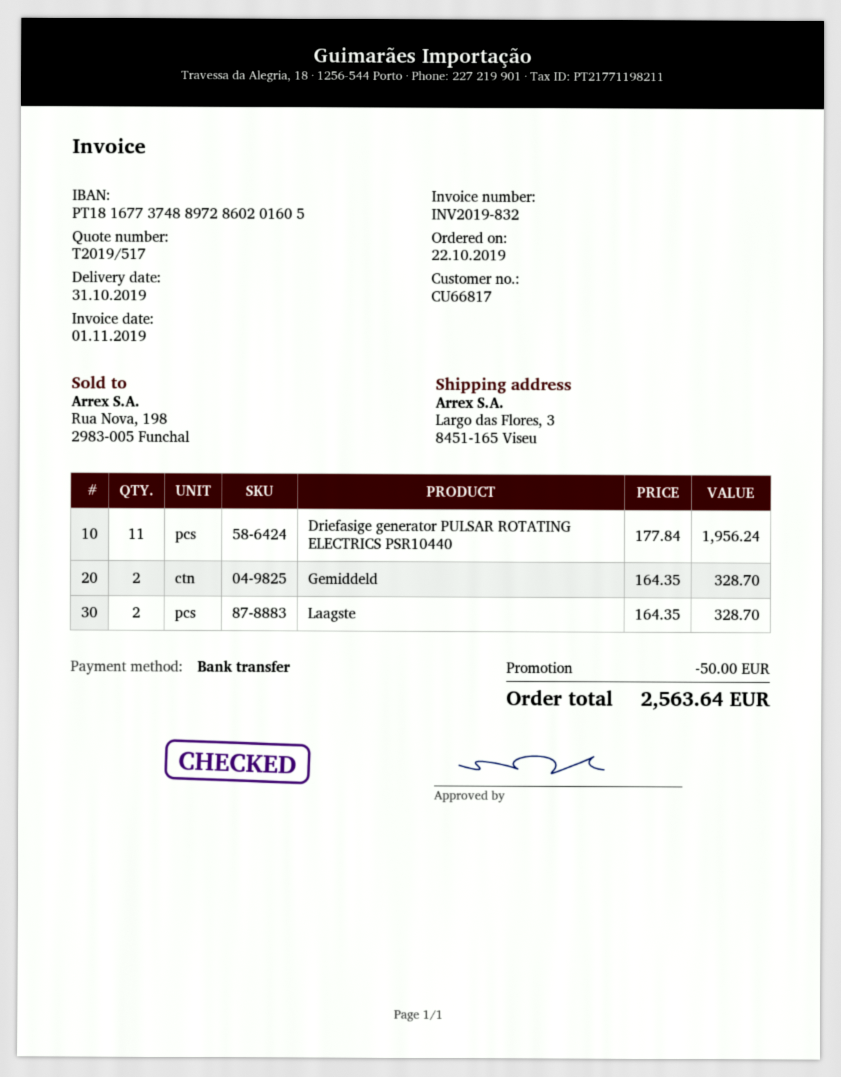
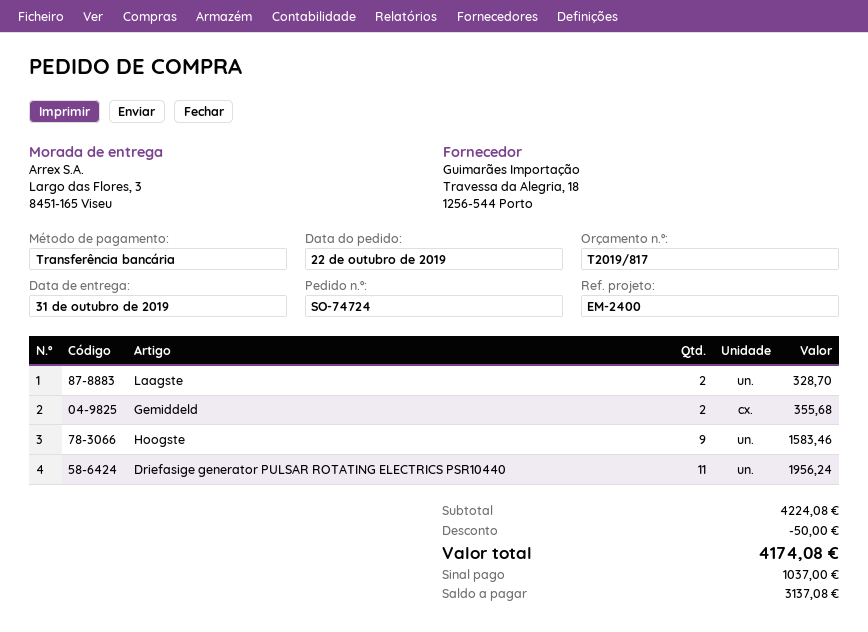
quote number: T2019/517 -> T2019/817
Gemiddeld: 2 for 328.70 -> 2 for 355.68
Hoogste: none -> 9 for 1583.46
total: 2563.64 -> 4174.08

